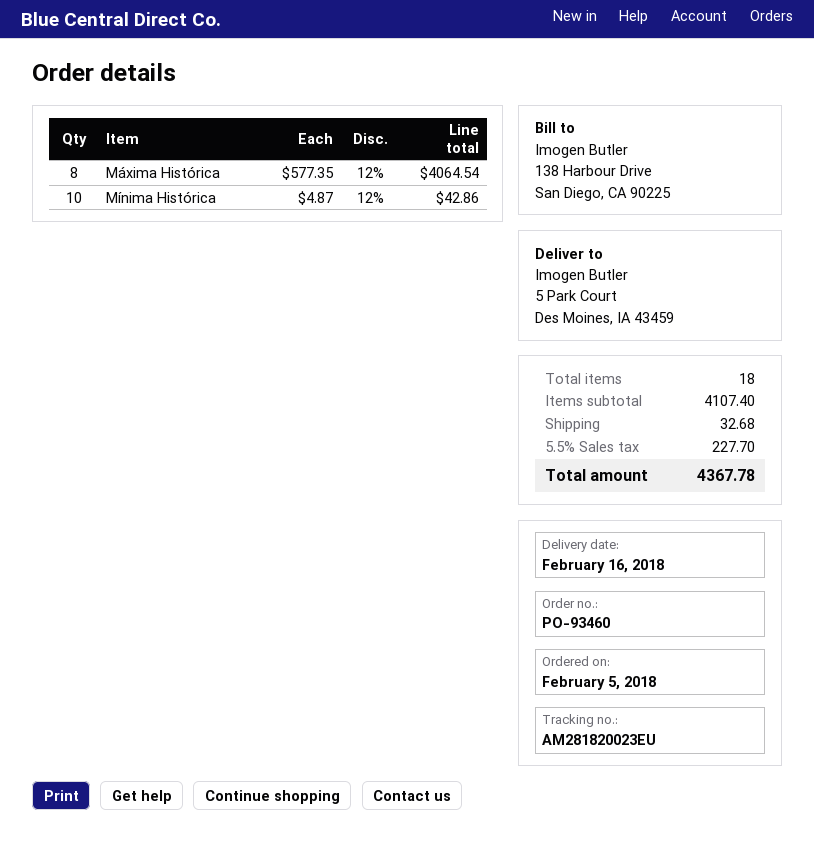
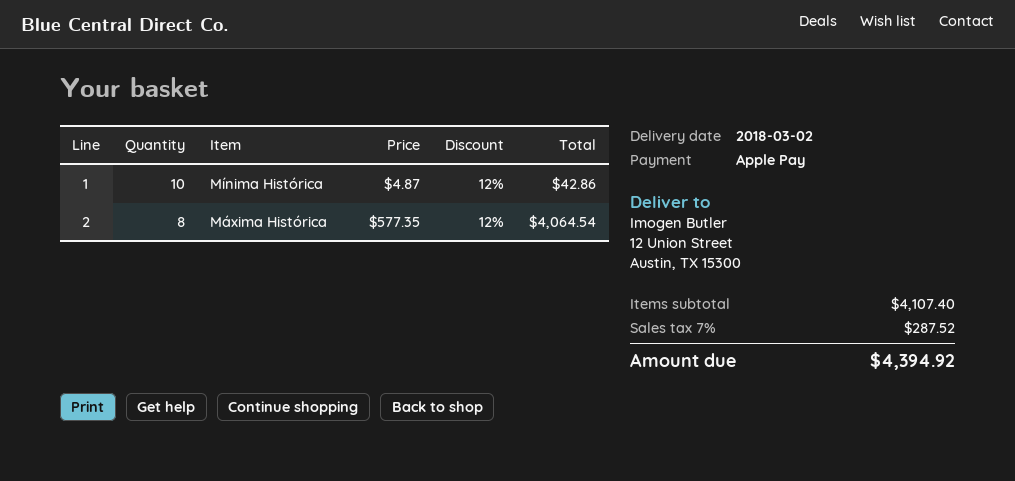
delivery date: 2018-02-16 -> 2018-03-02
ship to: 5 Park Court, Des Moines, IA 43459 -> 12 Union Street, Austin, TX 15300
shipping: 32.68 -> none
tax: 5.5% = 227.70 -> 7% = 287.52
total: 4367.78 -> 4394.92

